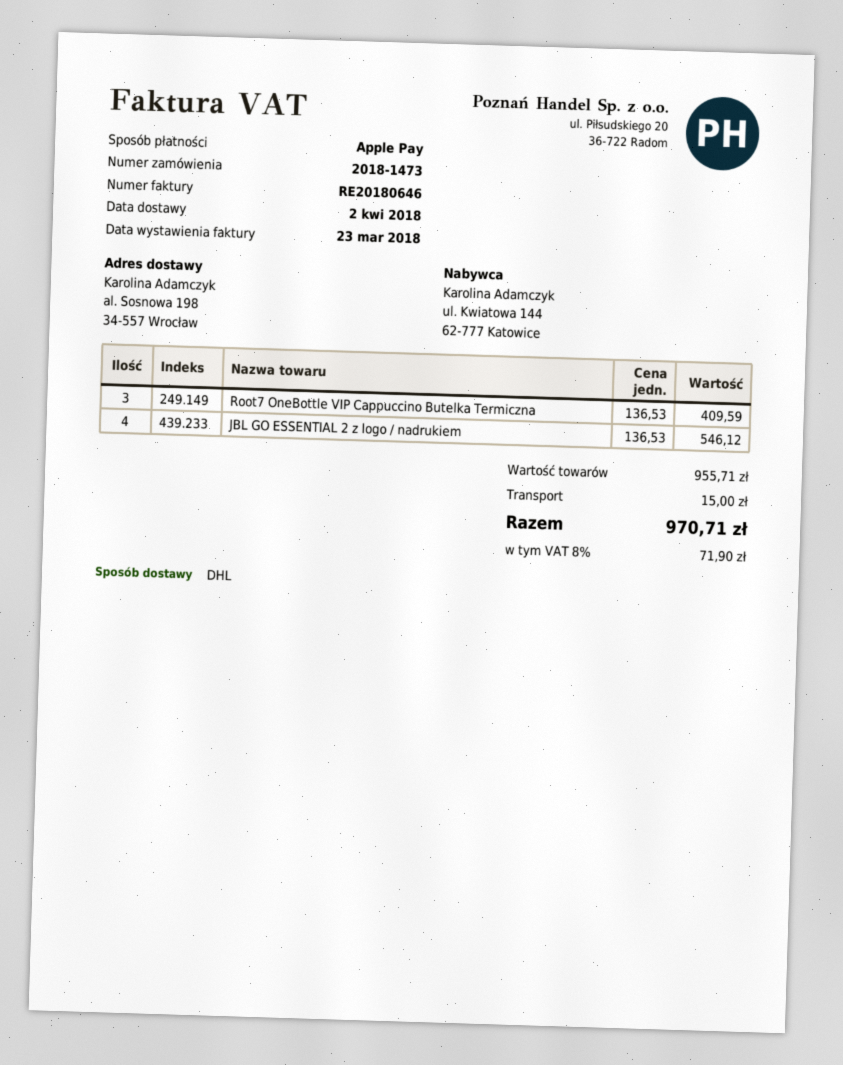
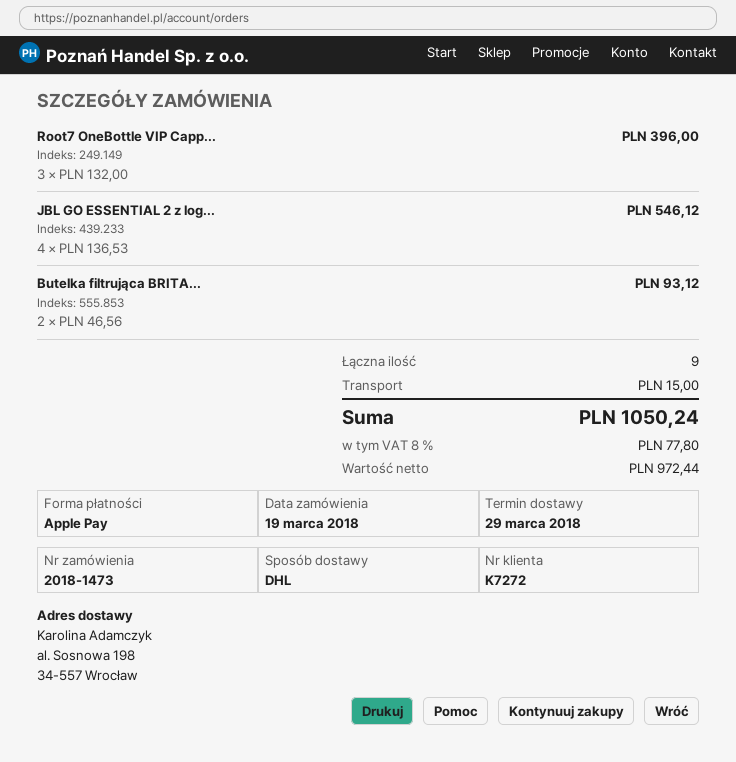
delivery date: 2018-04-02 -> 2018-03-29
Root7 OneBottle VIP Cappuccino Butelka Termiczna: 3 x 136.53 = 409.59 -> 3 x 132.00 = 396.00
Butelka filtrująca BRITA...: none -> 2 x 46.56 = 93.12
tax: 8% = 71.90 -> 8% = 77.80
total: 970.71 -> 1050.24

